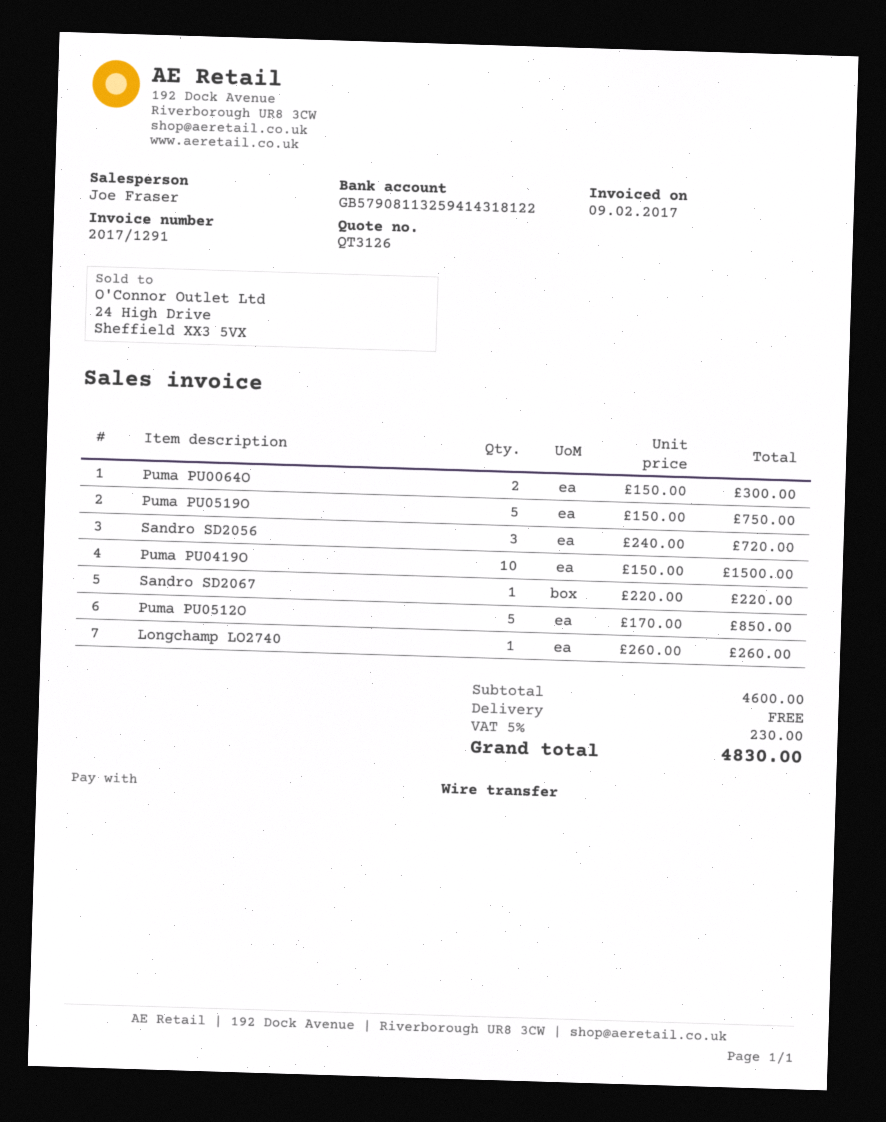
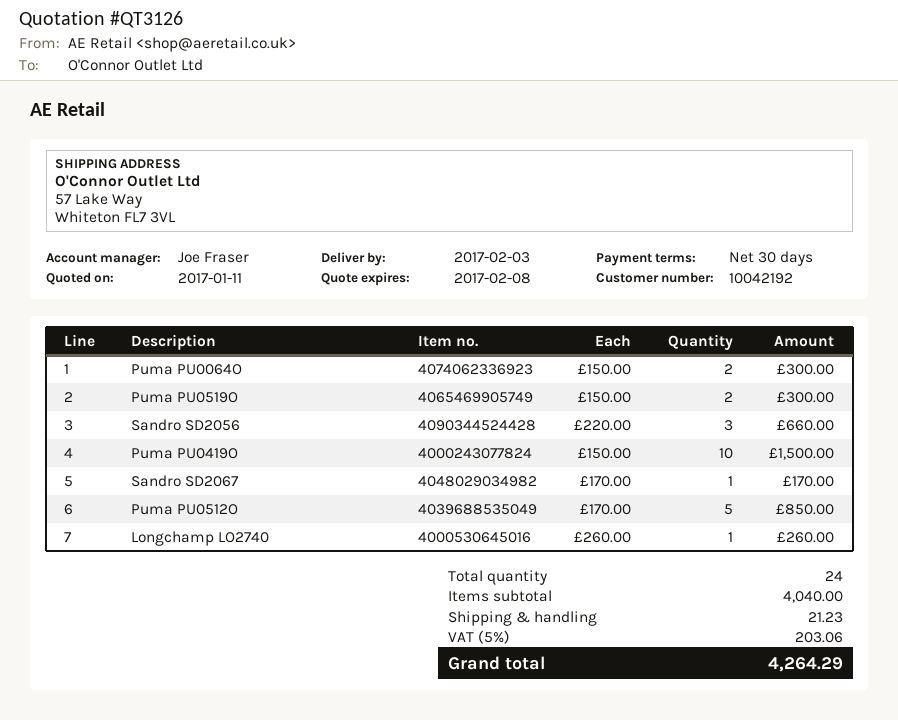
Puma PU0519O: 5 x 150.00 = 750.00 -> 2 x 150.00 = 300.00
Sandro SD2056: 3 x 240.00 = 720.00 -> 3 x 220.00 = 660.00
Sandro SD2067: 1 x 220.00 = 220.00 -> 1 x 170.00 = 170.00
subtotal: 4600.00 -> 4040.00
shipping: 0.00 -> 21.23
tax: 5% = 230.00 -> 5% = 203.06
total: 4830.00 -> 4264.29

